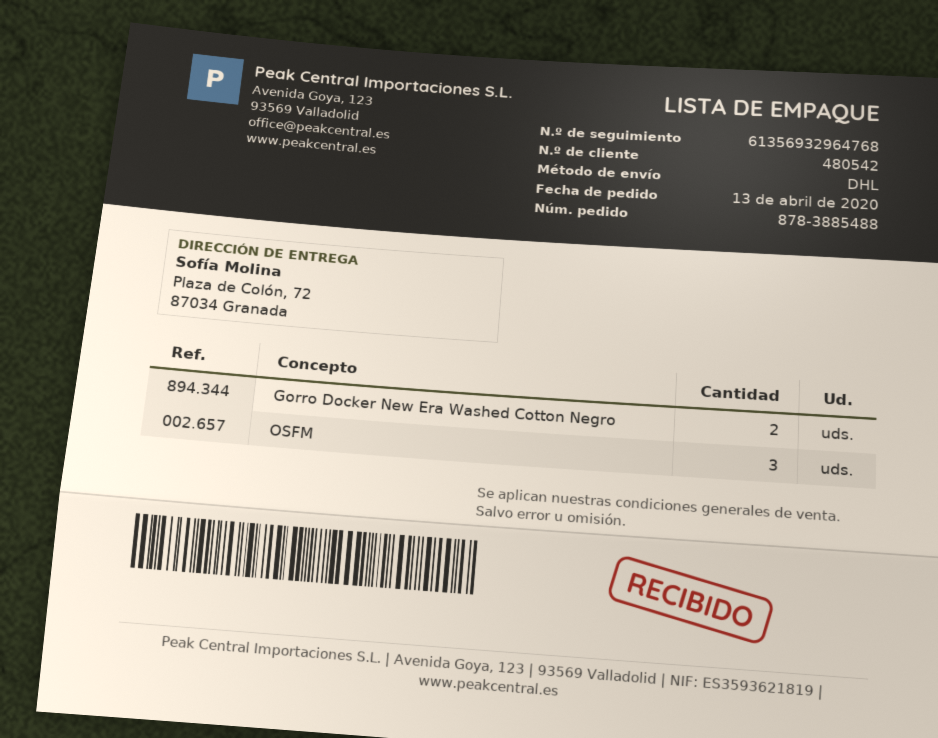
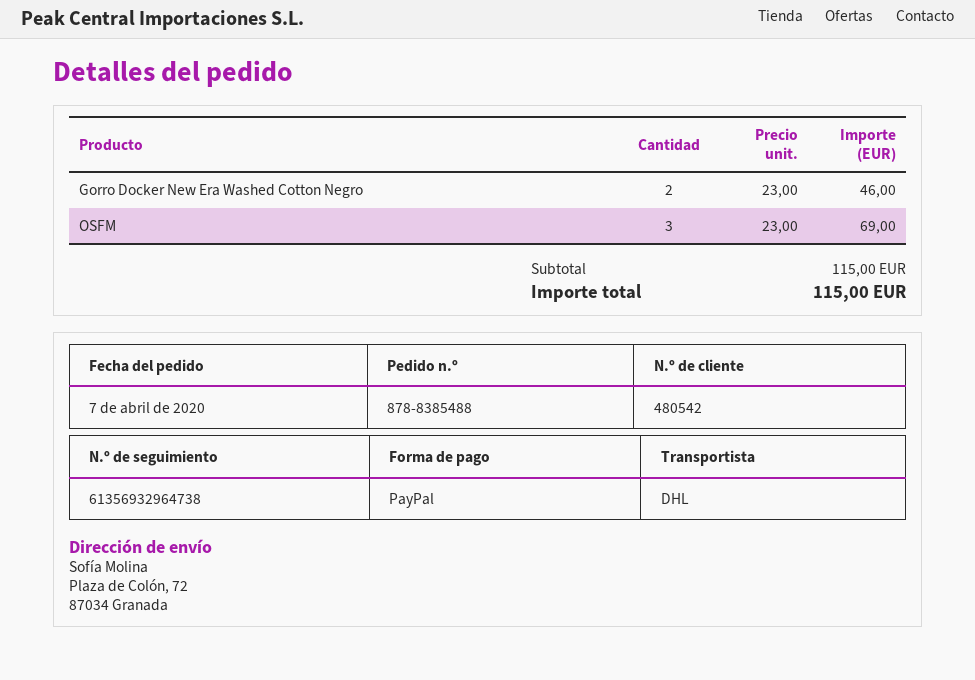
order number: 878-3885488 -> 878-8385488
order date: 2020-04-13 -> 2020-04-07
tracking number: 61356932964768 -> 61356932964738

